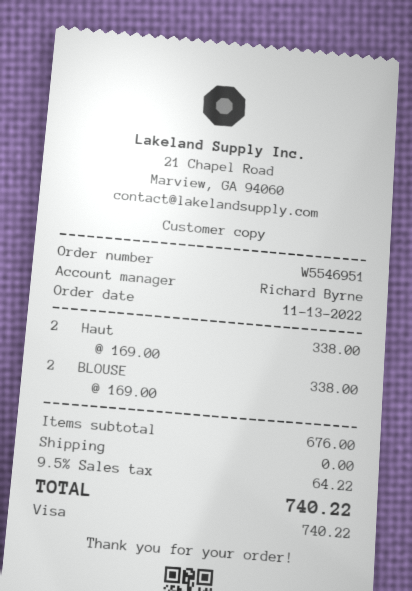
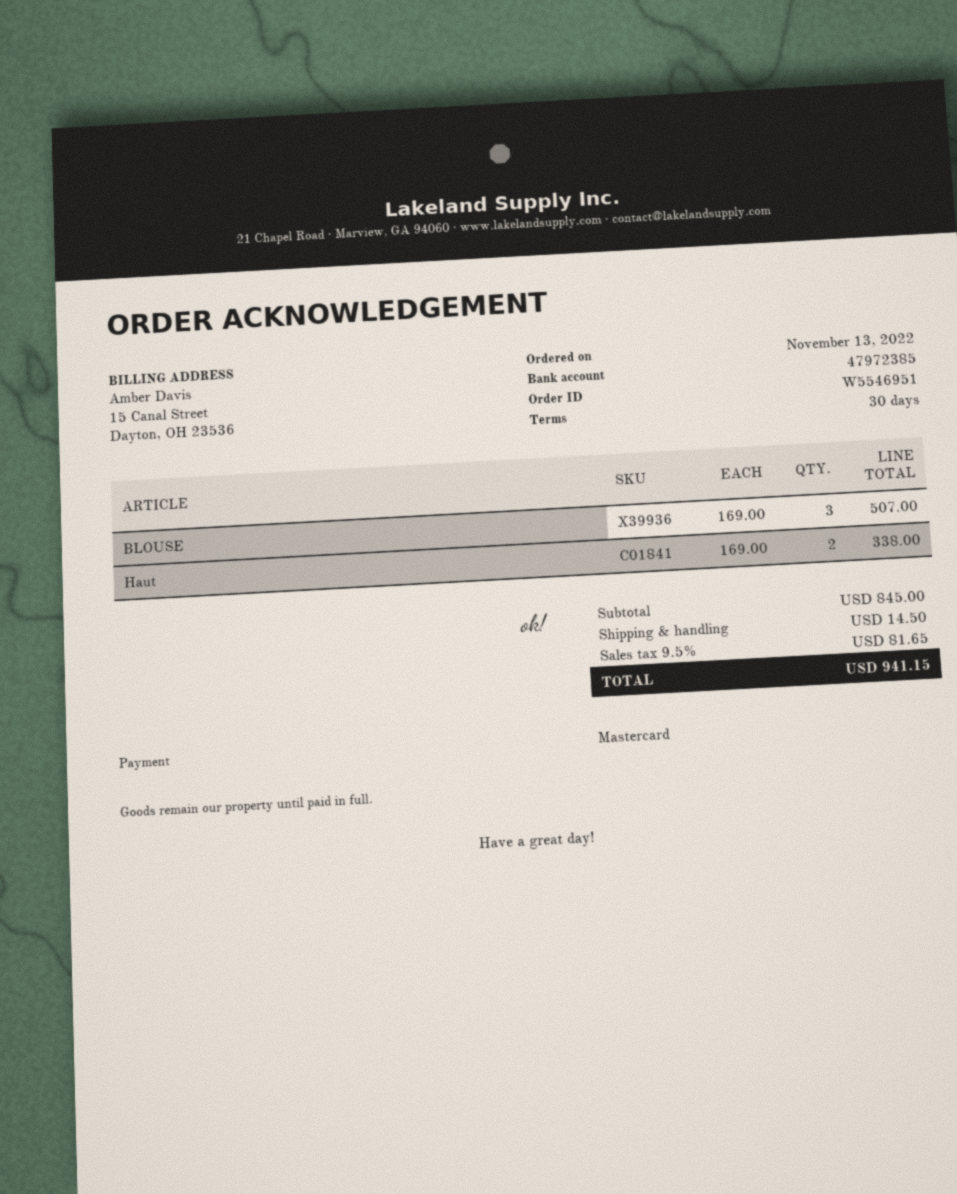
payment method: Visa -> Mastercard
BLOUSE: 2 x 169.00 = 338.00 -> 3 x 169.00 = 507.00
subtotal: 676.00 -> 845.00
shipping: 0.00 -> 14.50
tax: 9.5% = 64.22 -> 9.5% = 81.65
total: 740.22 -> 941.15

